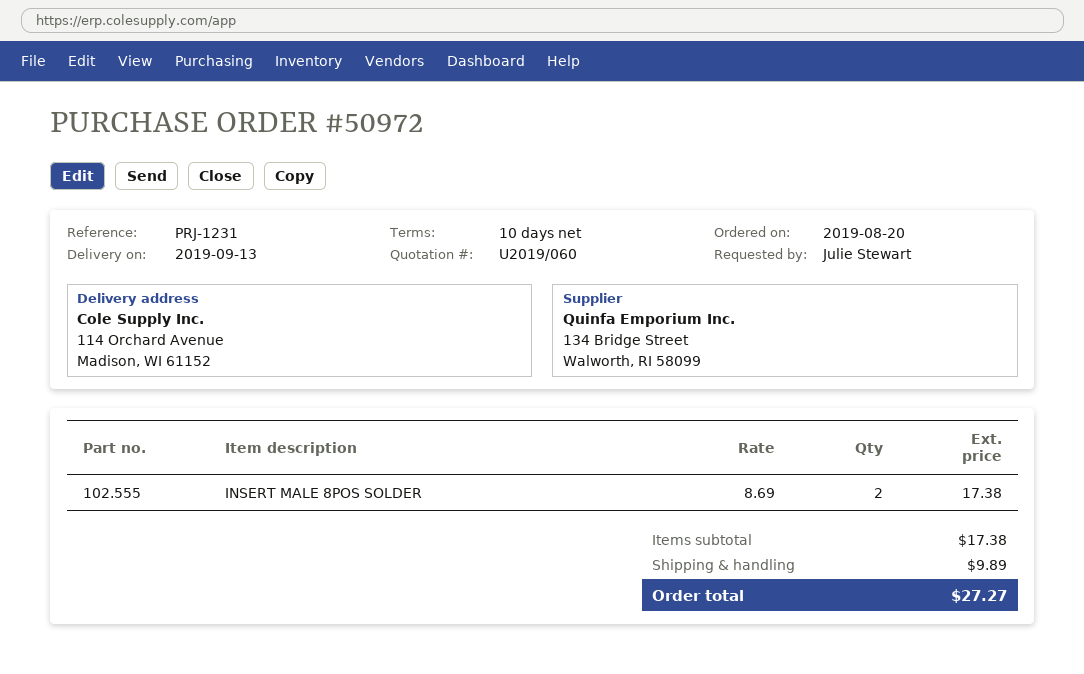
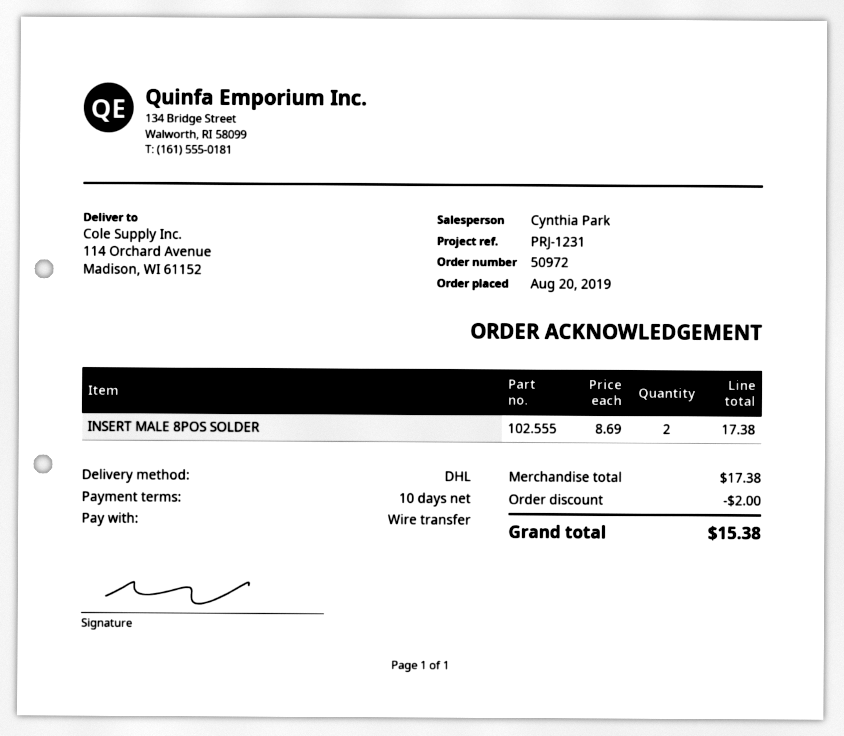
discount: none -> 2.00
shipping: 9.89 -> none
total: 27.27 -> 15.38

